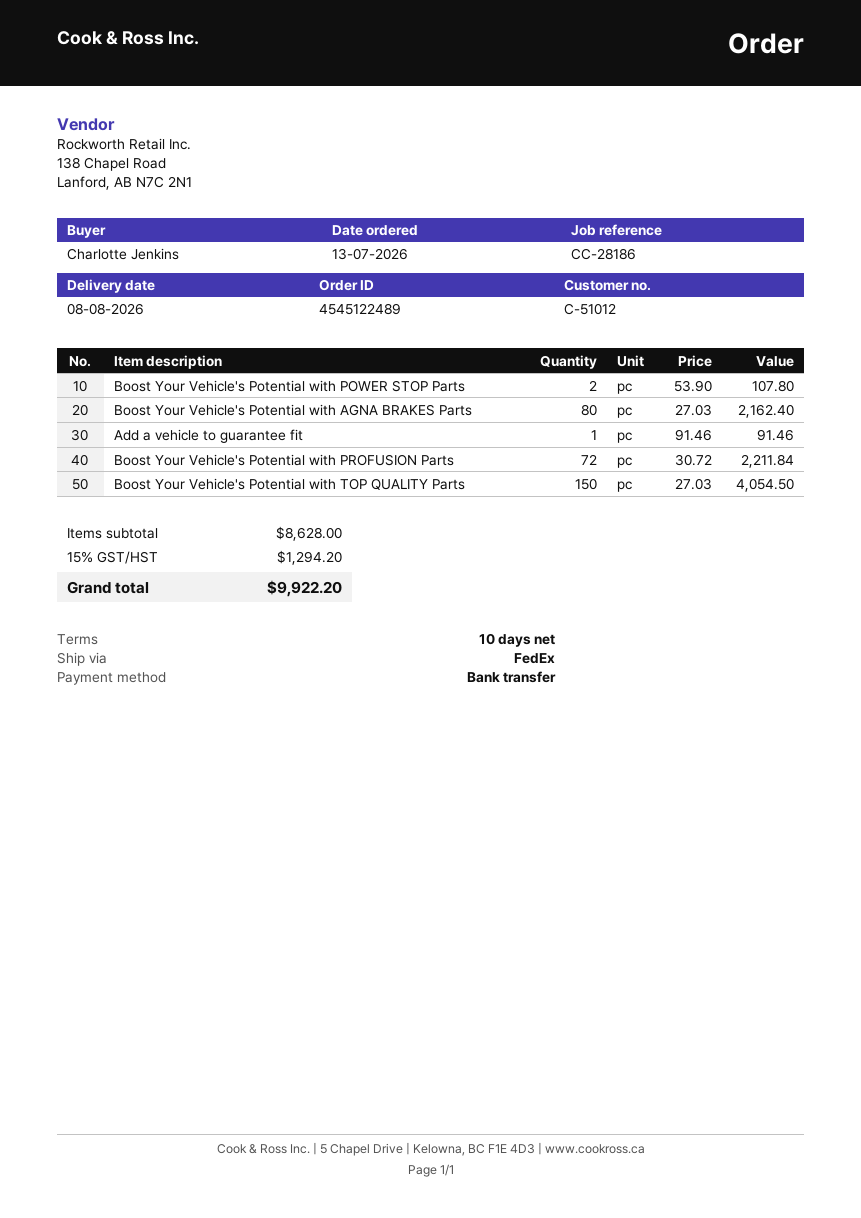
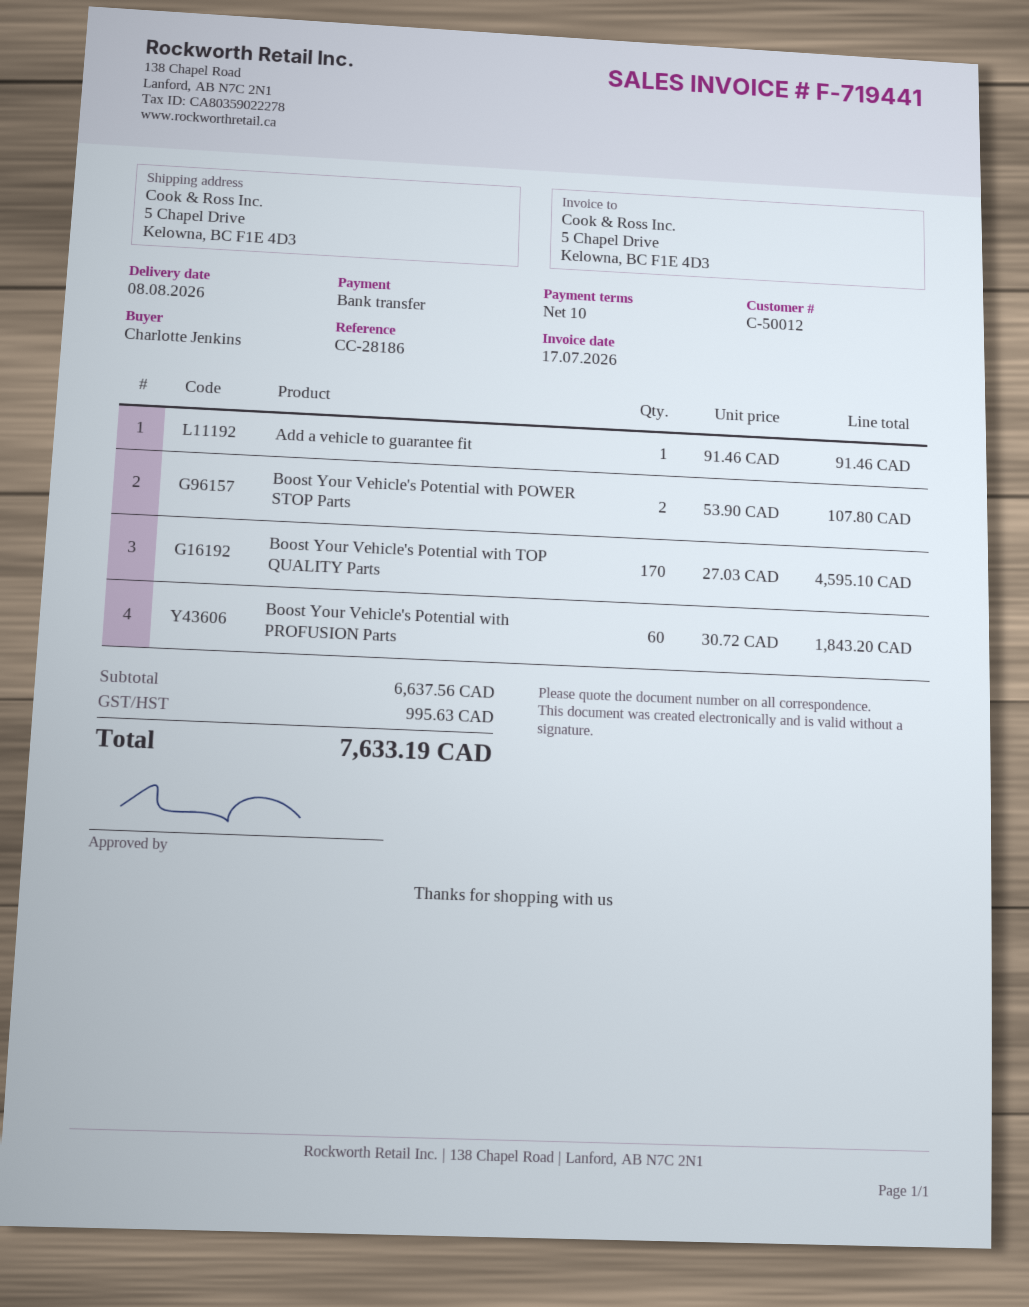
customer number: C-51012 -> C-50012
Boost Your Vehicle's Potential with AGNA BRAKES Parts: 80 x 27.03 = 2162.40 -> none
Boost Your Vehicle's Potential with PROFUSION Parts: 72 x 30.72 = 2211.84 -> 60 x 30.72 = 1843.20
Boost Your Vehicle's Potential with TOP QUALITY Parts: 150 x 27.03 = 4054.50 -> 170 x 27.03 = 4595.10
subtotal: 8628.00 -> 6637.56
tax: 1294.20 -> 995.63
total: 9922.20 -> 7633.19

